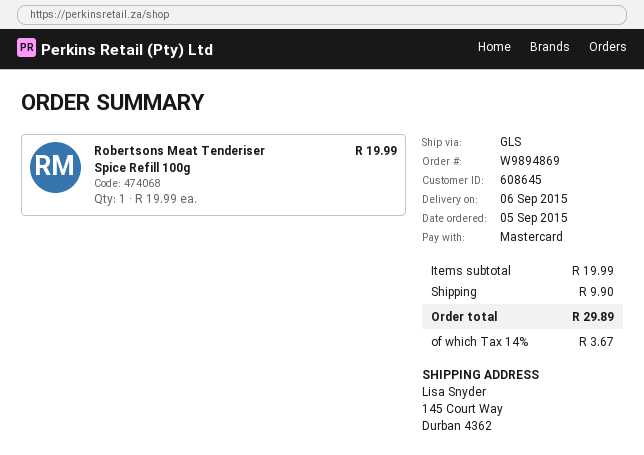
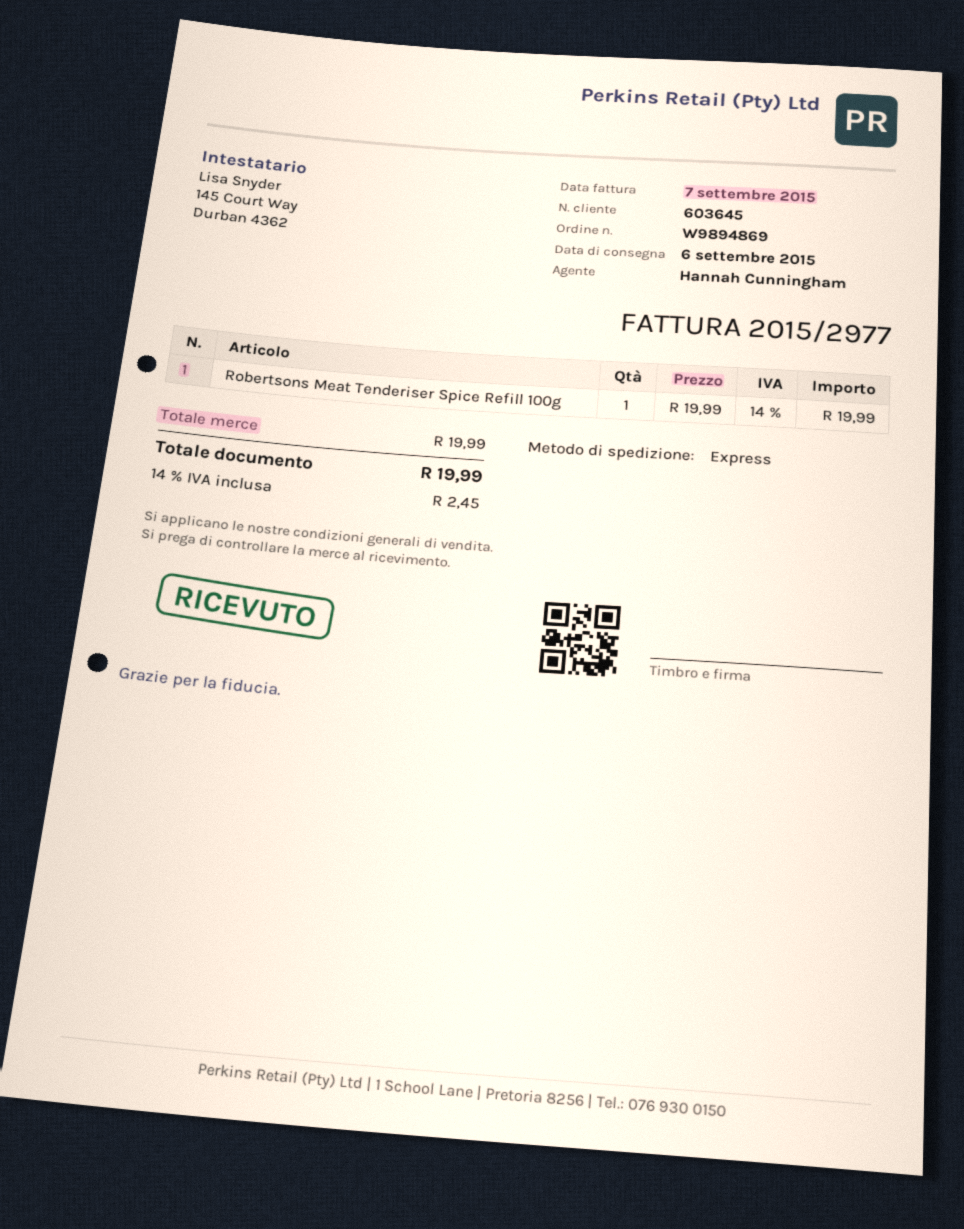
customer number: 608645 -> 603645
shipping method: GLS -> express
shipping: 9.90 -> none
tax: 14% = 3.67 -> 14% = 2.45
total: 29.89 -> 19.99

